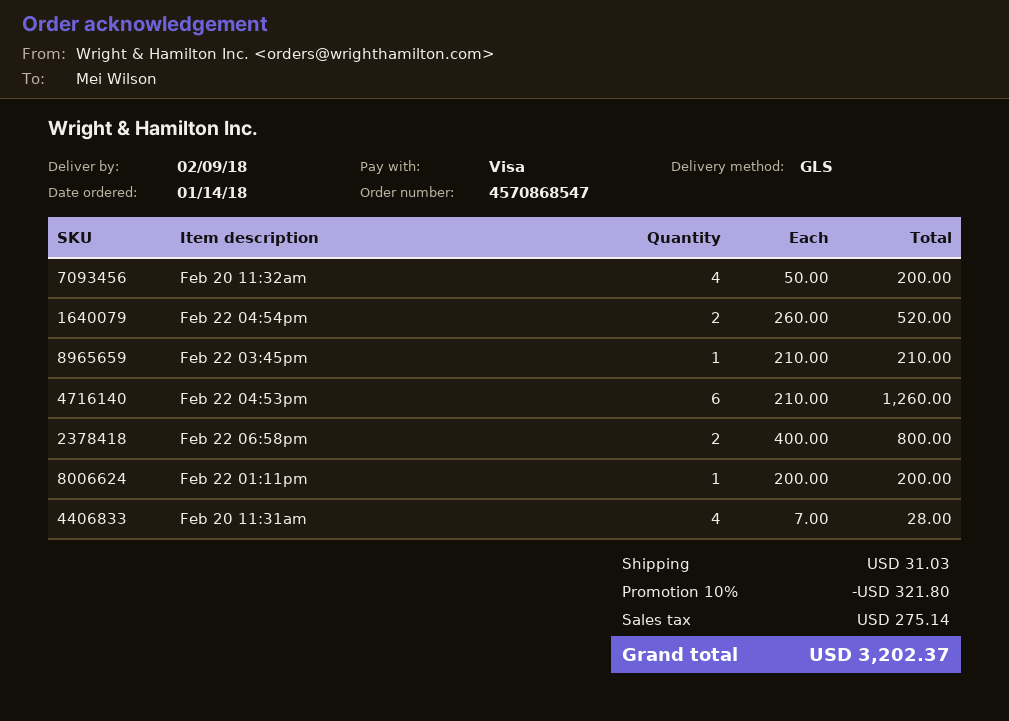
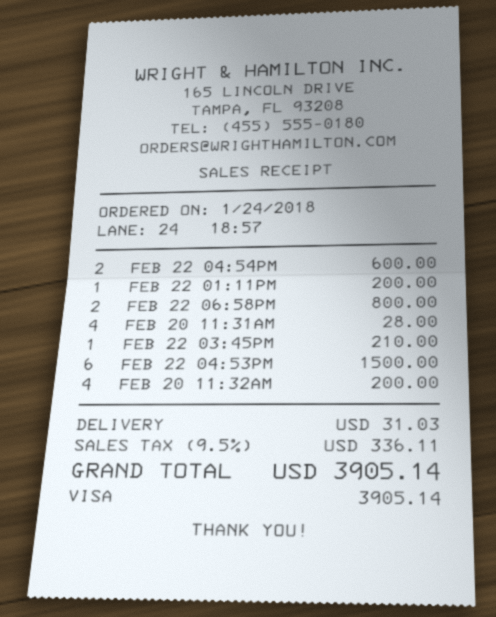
order date: 2018-01-14 -> 2018-01-24
Feb 22 04:54pm: 2 for 520.00 -> 2 for 600.00
Feb 22 04:53pm: 6 for 1260.00 -> 6 for 1500.00
discount: 10% = 321.80 -> none
tax: 275.14 -> 336.11
total: 3202.37 -> 3905.14

